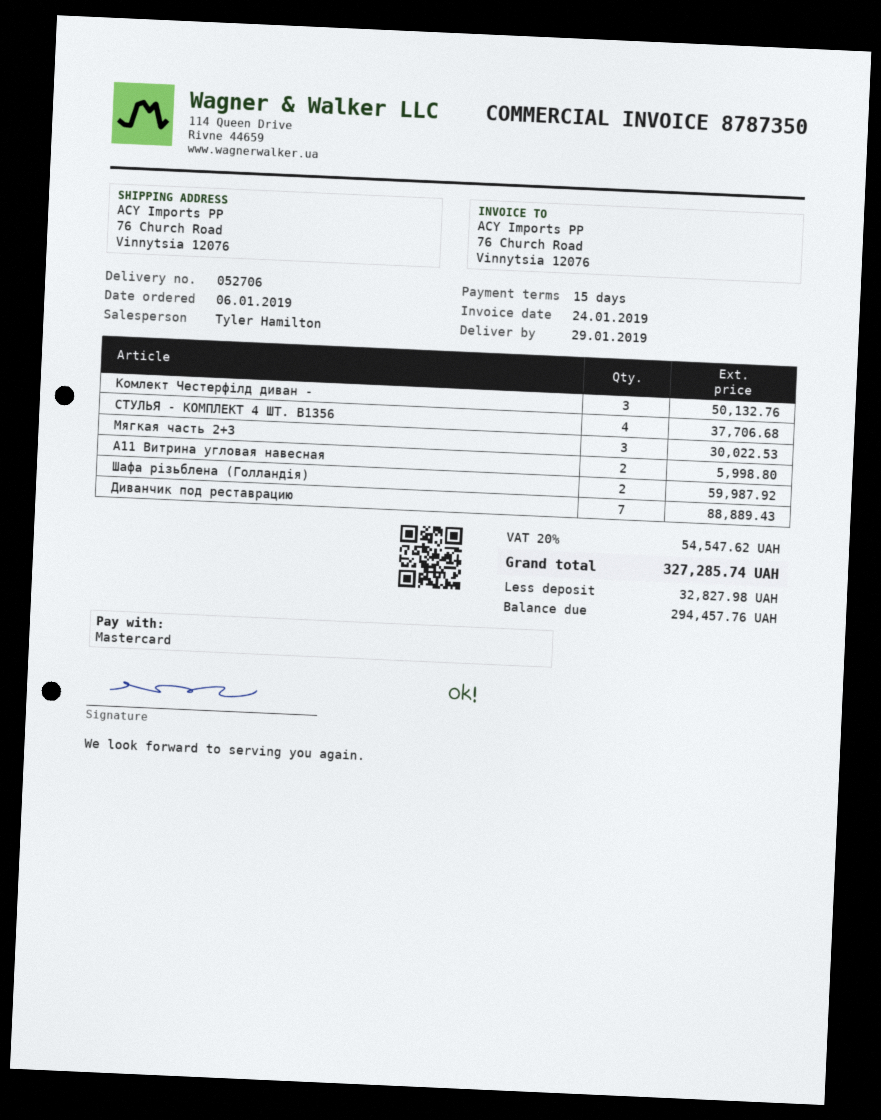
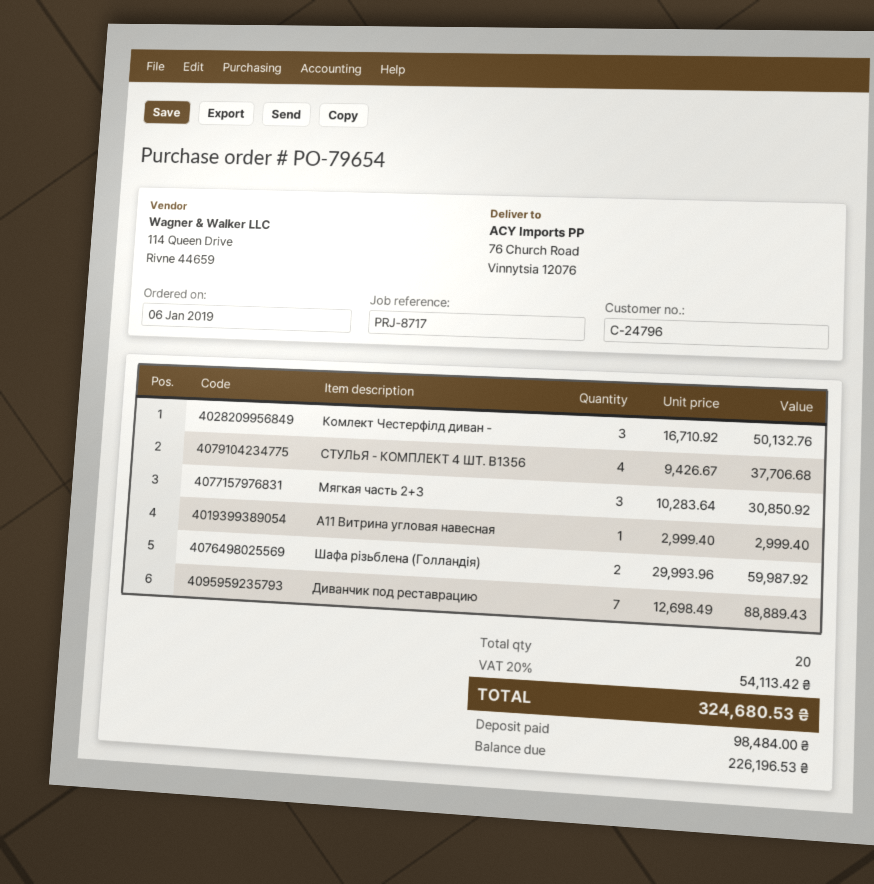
Мягкая часть 2+3: 3 for 30022.53 -> 3 for 30850.92
А11 Витрина угловая навесная: 2 for 5998.80 -> 1 for 2999.40
tax: 20% = 54547.62 -> 20% = 54113.42
total: 327285.74 -> 324680.53
deposit: 32827.98 -> 98484.00
balance: 294457.76 -> 226196.53

